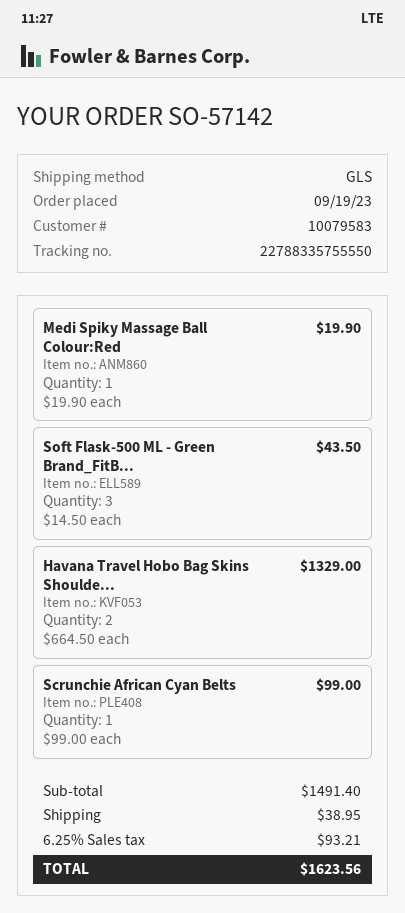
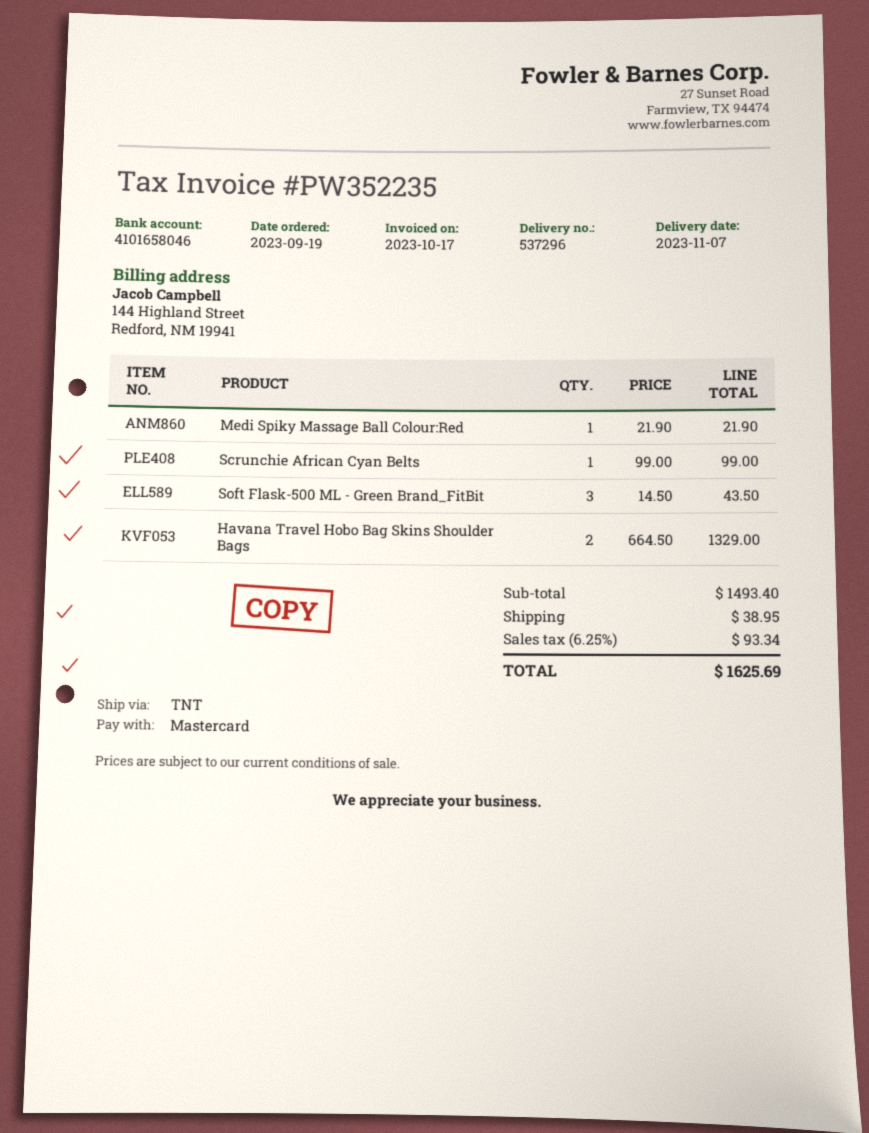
shipping method: GLS -> TNT
Medi Spiky Massage Ball Colour:Red: 1 x 19.90 = 19.90 -> 1 x 21.90 = 21.90
subtotal: 1491.40 -> 1493.40
tax: 6.25% = 93.21 -> 6.25% = 93.34
total: 1623.56 -> 1625.69

